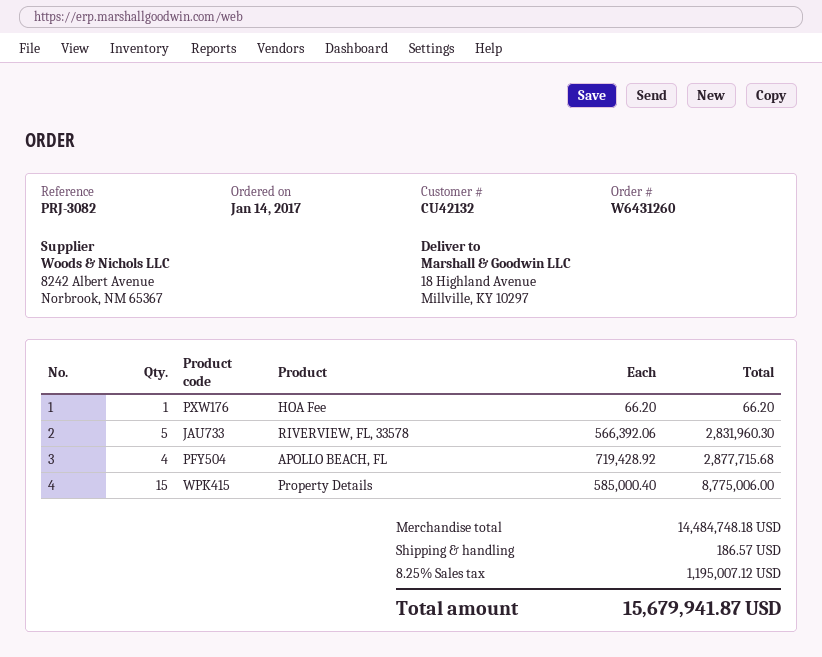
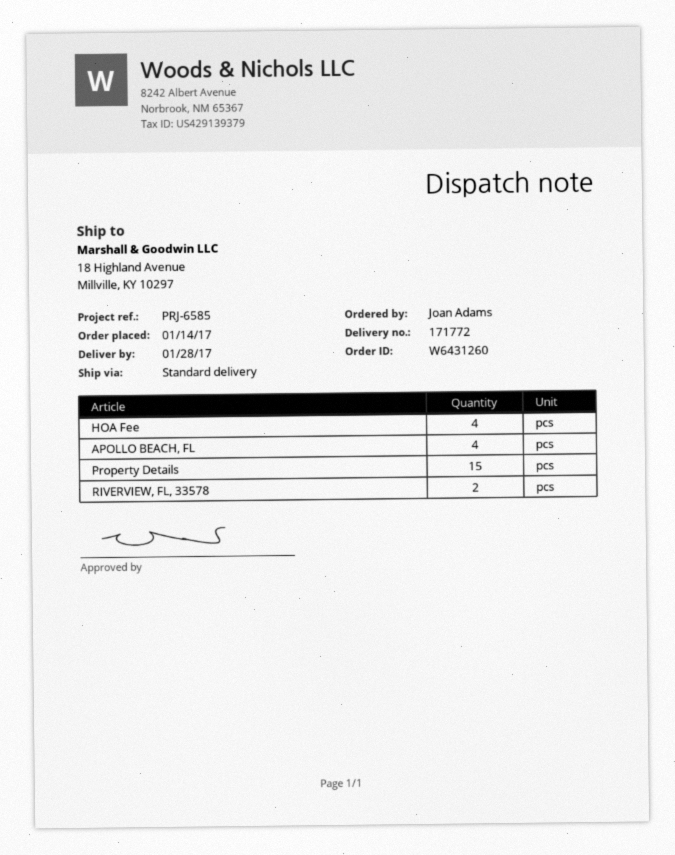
reference: PRJ-3082 -> PRJ-6585
HOA Fee: 1 -> 4
RIVERVIEW, FL, 33578: 5 -> 2

